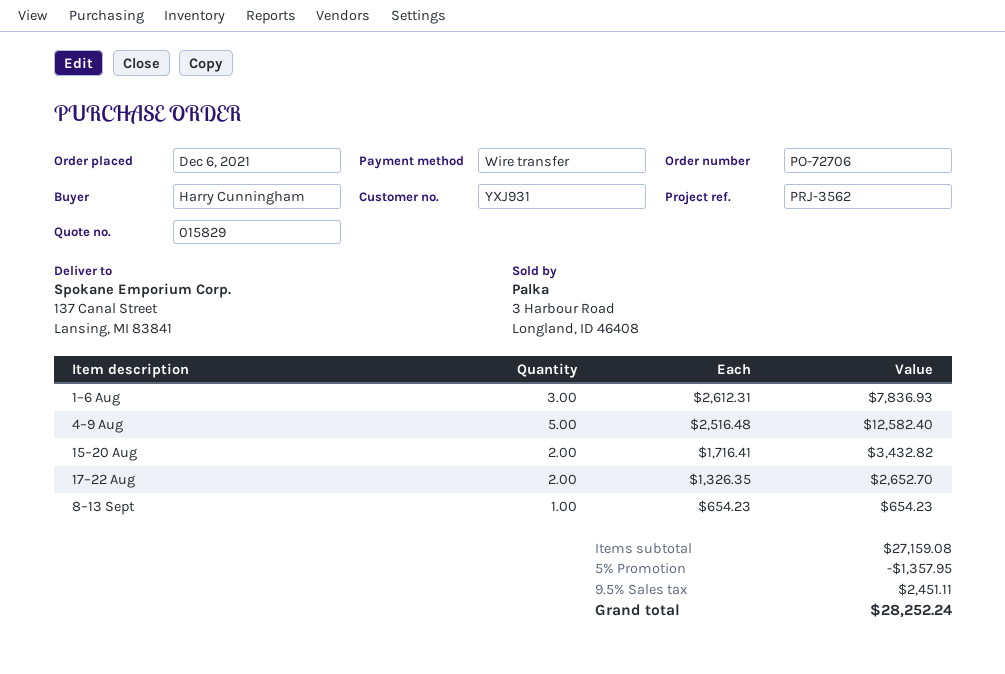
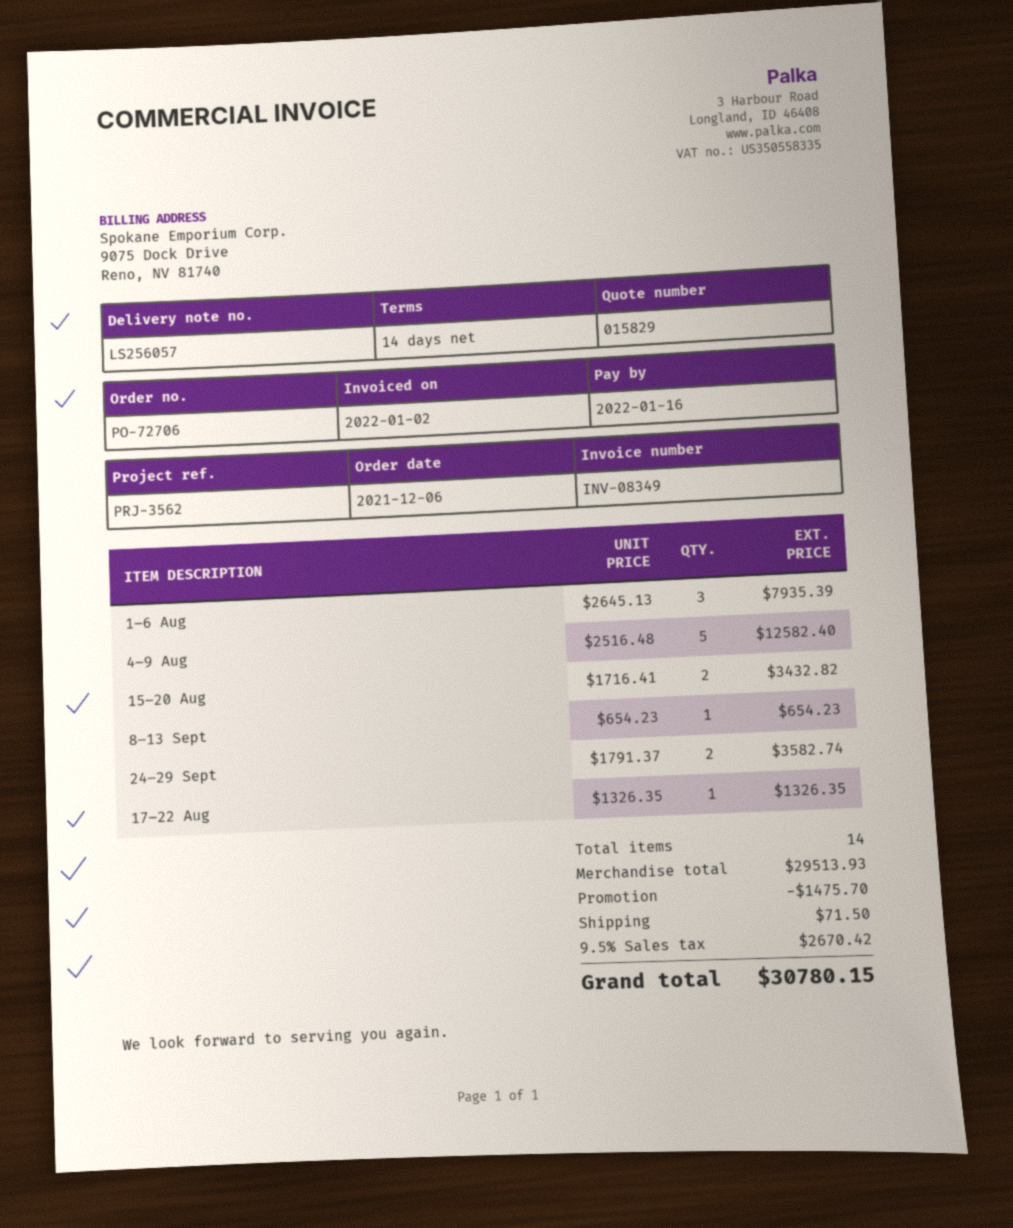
1–6 Aug: 3 x 2612.31 = 7836.93 -> 3 x 2645.13 = 7935.39
17–22 Aug: 2 x 1326.35 = 2652.70 -> 1 x 1326.35 = 1326.35
24–29 Sept: none -> 2 x 1791.37 = 3582.74
subtotal: 27159.08 -> 29513.93
discount: 1357.95 -> 1475.70
shipping: none -> 71.50
tax: 9.5% = 2451.11 -> 9.5% = 2670.42
total: 28252.24 -> 30780.15

